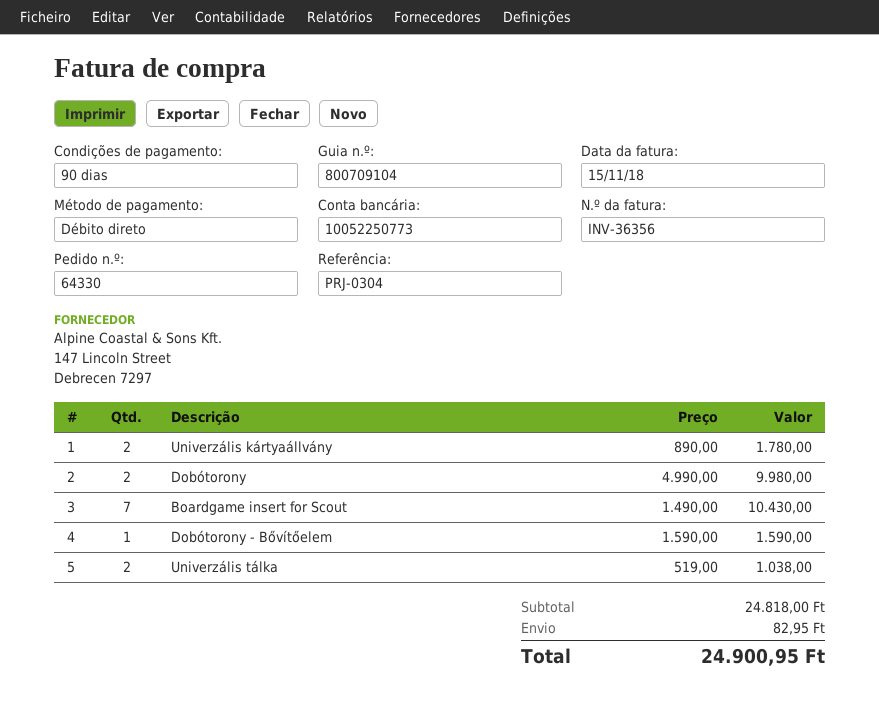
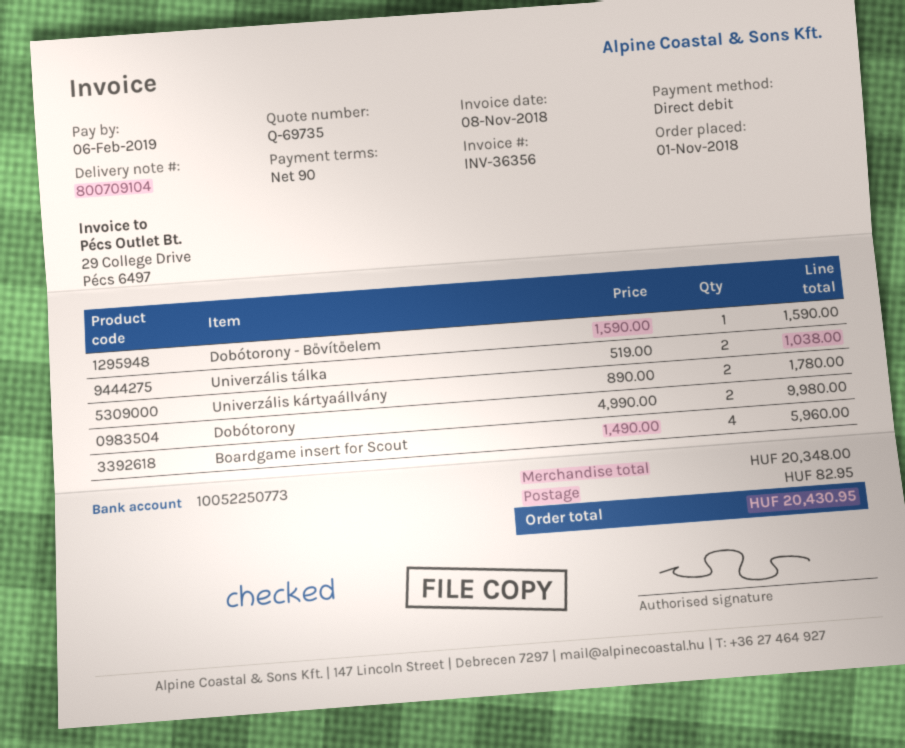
invoice date: 2018-11-15 -> 2018-11-08
Boardgame insert for Scout: 7 x 1490.00 = 10430.00 -> 4 x 1490.00 = 5960.00
subtotal: 24818.00 -> 20348.00
total: 24900.95 -> 20430.95

